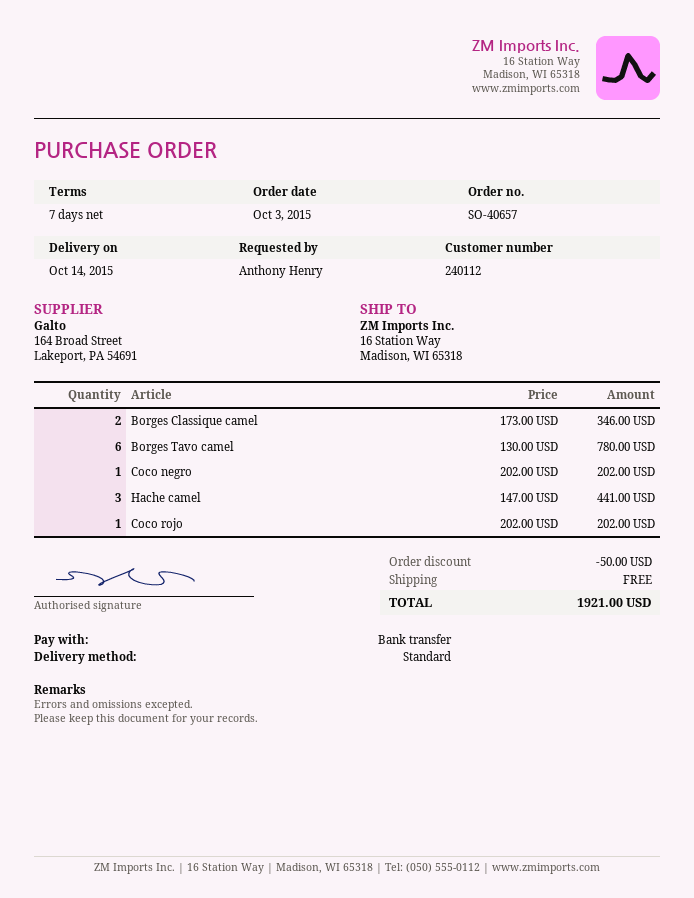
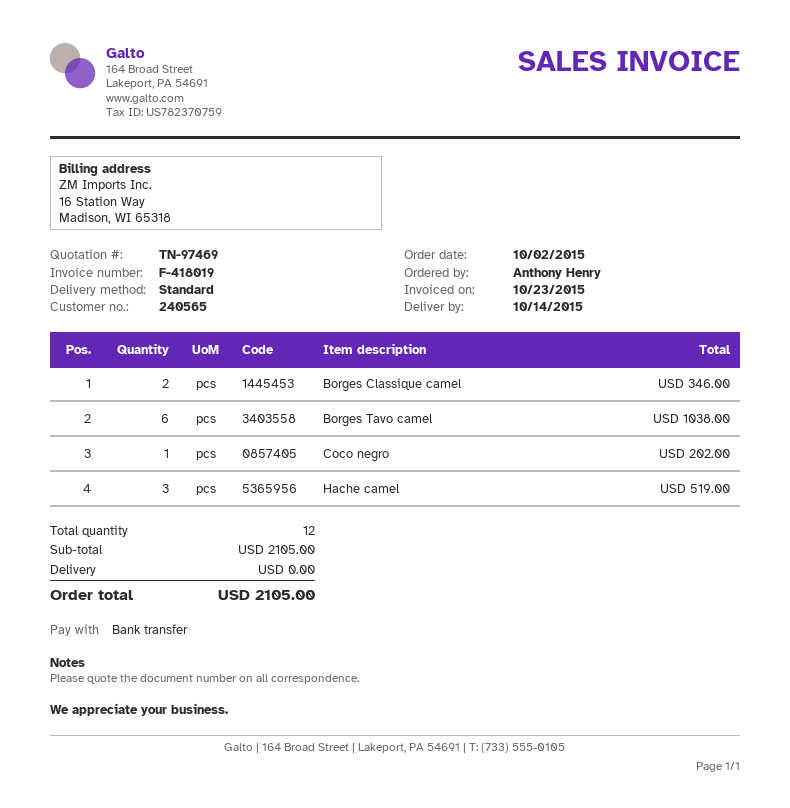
order date: 2015-10-03 -> 2015-10-02
customer number: 240112 -> 240565
Borges Tavo camel: 6 for 780.00 -> 6 for 1038.00
Hache camel: 3 for 441.00 -> 3 for 519.00
Coco rojo: 1 for 202.00 -> none
discount: 50.00 -> none
total: 1921.00 -> 2105.00

